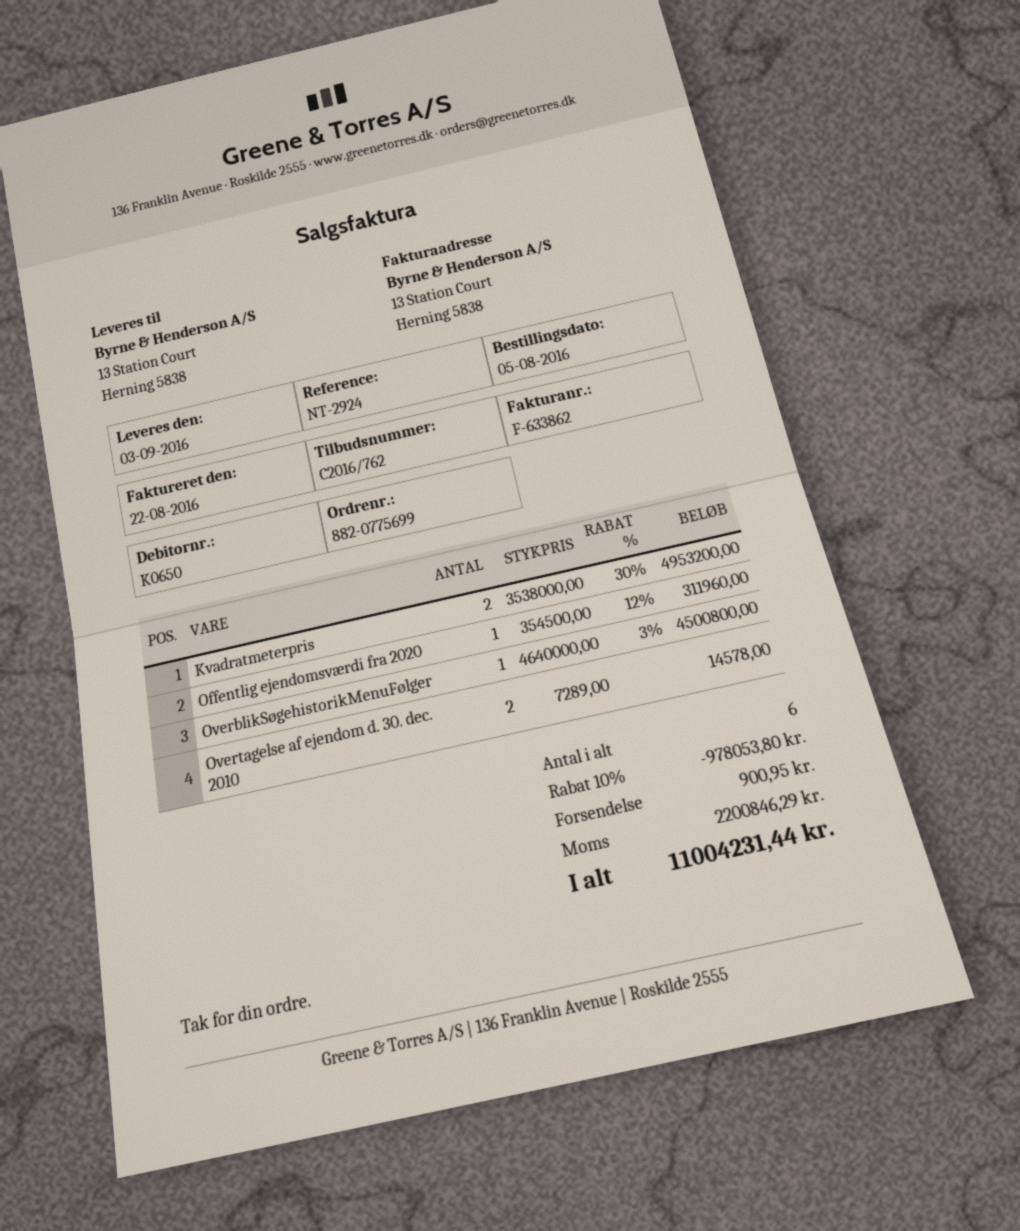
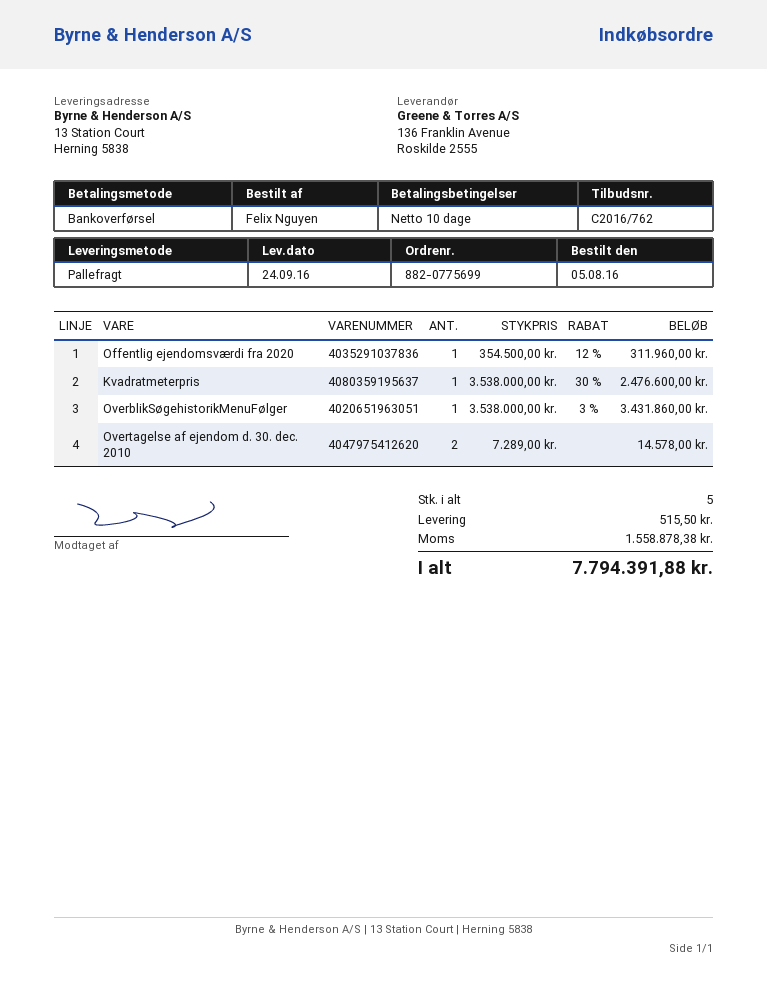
delivery date: 2016-09-03 -> 2016-09-24
Kvadratmeterpris: 2 x 3538000.00 - 30% = 4953200.00 -> 1 x 3538000.00 - 30% = 2476600.00
OverblikSøgehistorikMenuFølger: 1 x 4640000.00 - 3% = 4500800.00 -> 1 x 3538000.00 - 3% = 3431860.00
total quantity: 6 -> 5
discount: 10% = 978053.80 -> none
shipping: 900.95 -> 515.50
tax: 2200846.29 -> 1558878.38
total: 11004231.44 -> 7794391.88

